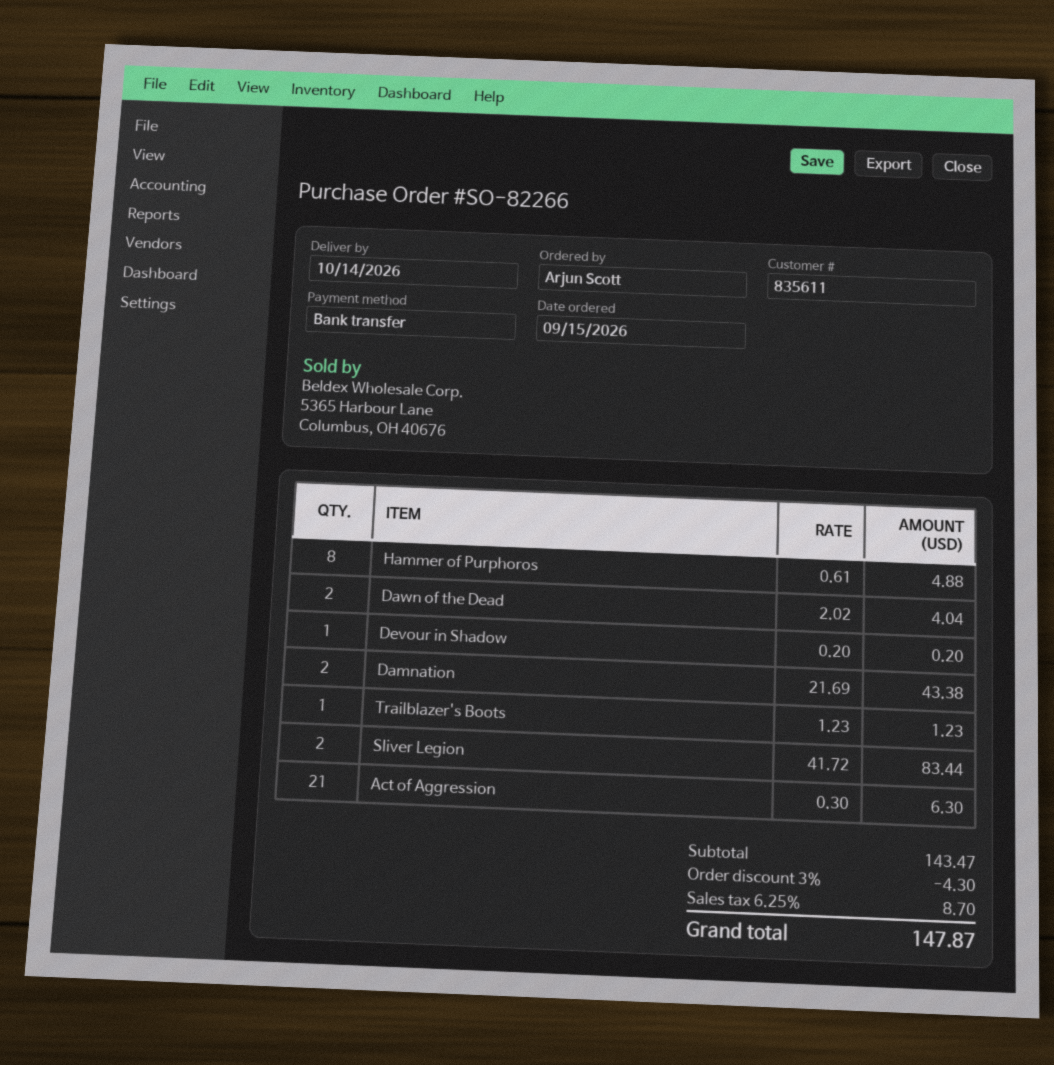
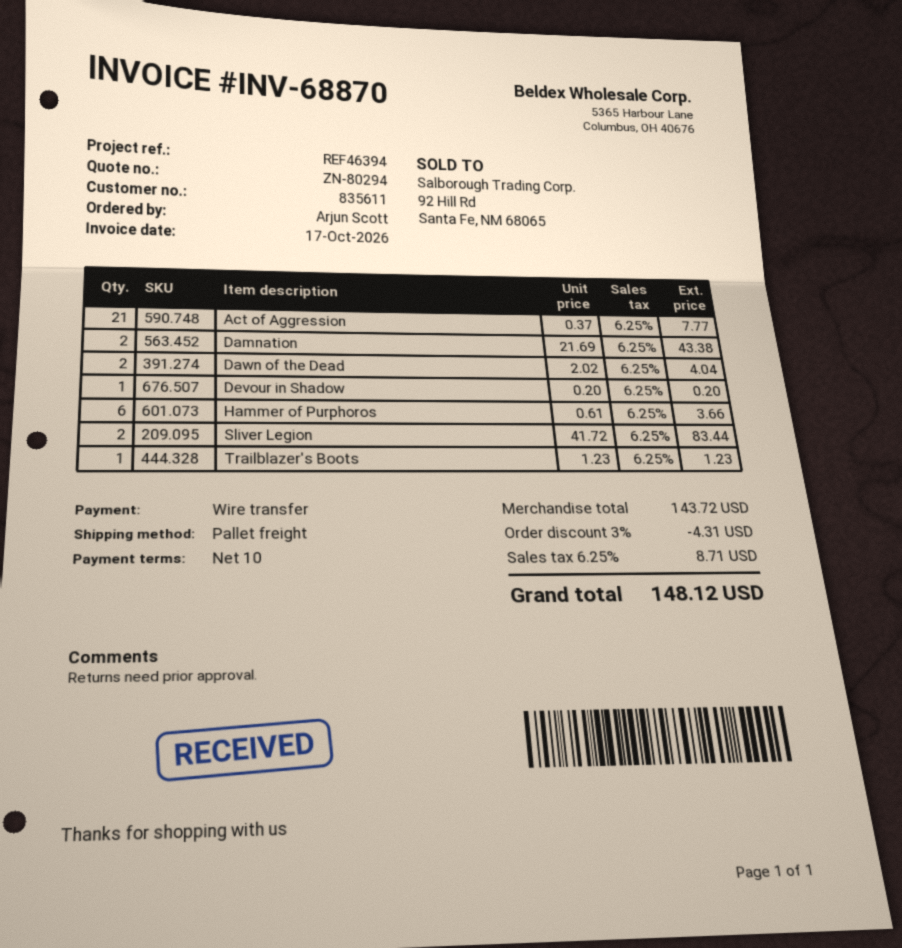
Hammer of Purphoros: 8 x 0.61 = 4.88 -> 6 x 0.61 = 3.66
Act of Aggression: 21 x 0.30 = 6.30 -> 21 x 0.37 = 7.77
subtotal: 143.47 -> 143.72
discount: 3% = 4.30 -> 3% = 4.31
tax: 6.25% = 8.70 -> 6.25% = 8.71
total: 147.87 -> 148.12

